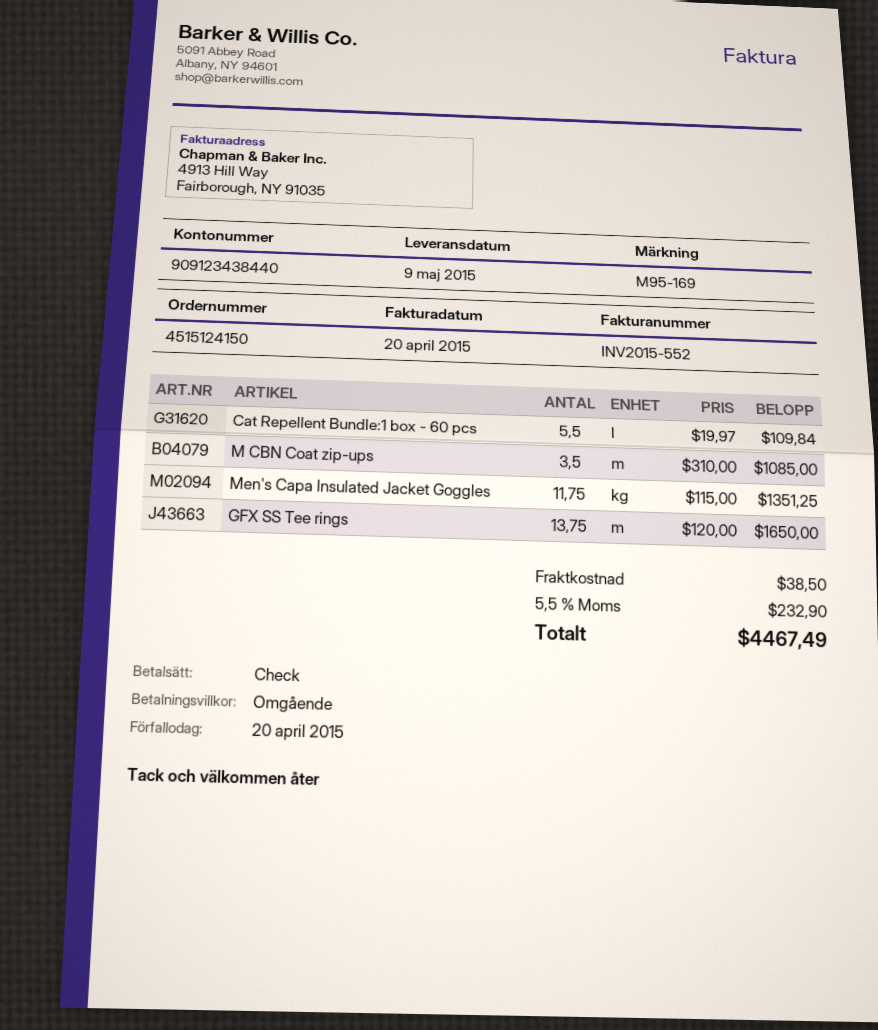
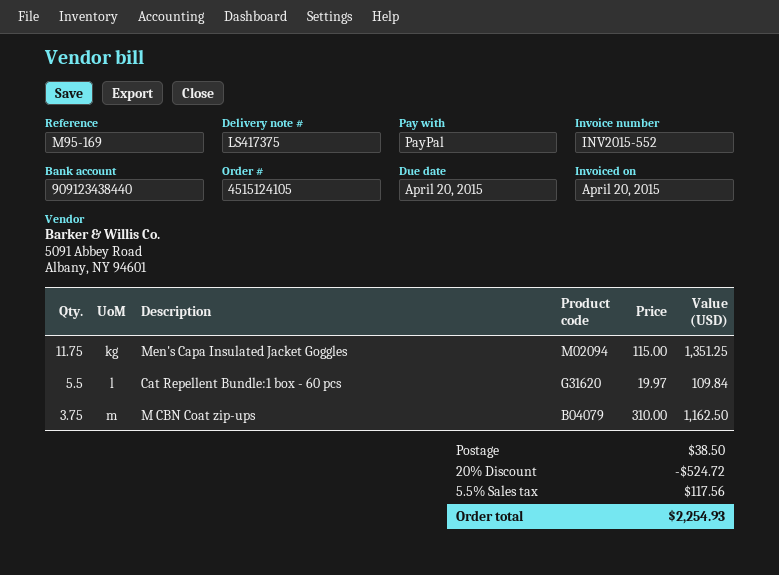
order number: 4515124150 -> 4515124105
payment method: cheque -> PayPal
M CBN Coat zip-ups: 3.5 x 310.00 = 1085.00 -> 3.75 x 310.00 = 1162.50
GFX SS Tee rings: 13.75 x 120.00 = 1650.00 -> none
discount: none -> 20% = 524.72
tax: 5.5% = 232.90 -> 5.5% = 117.56
total: 4467.49 -> 2254.93

